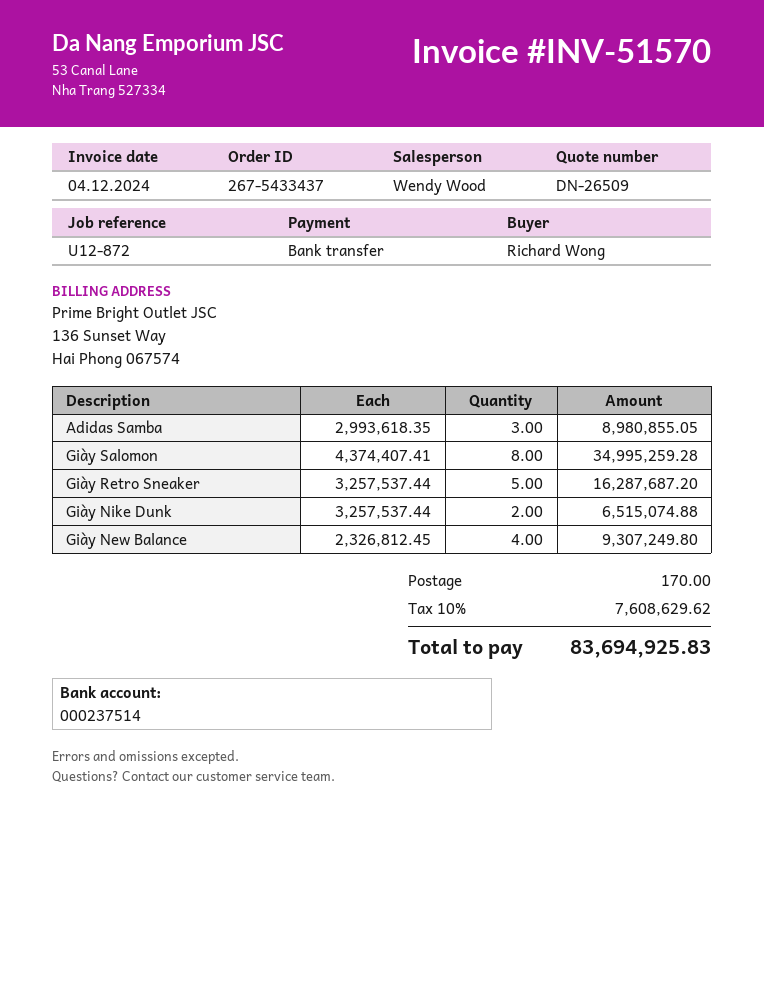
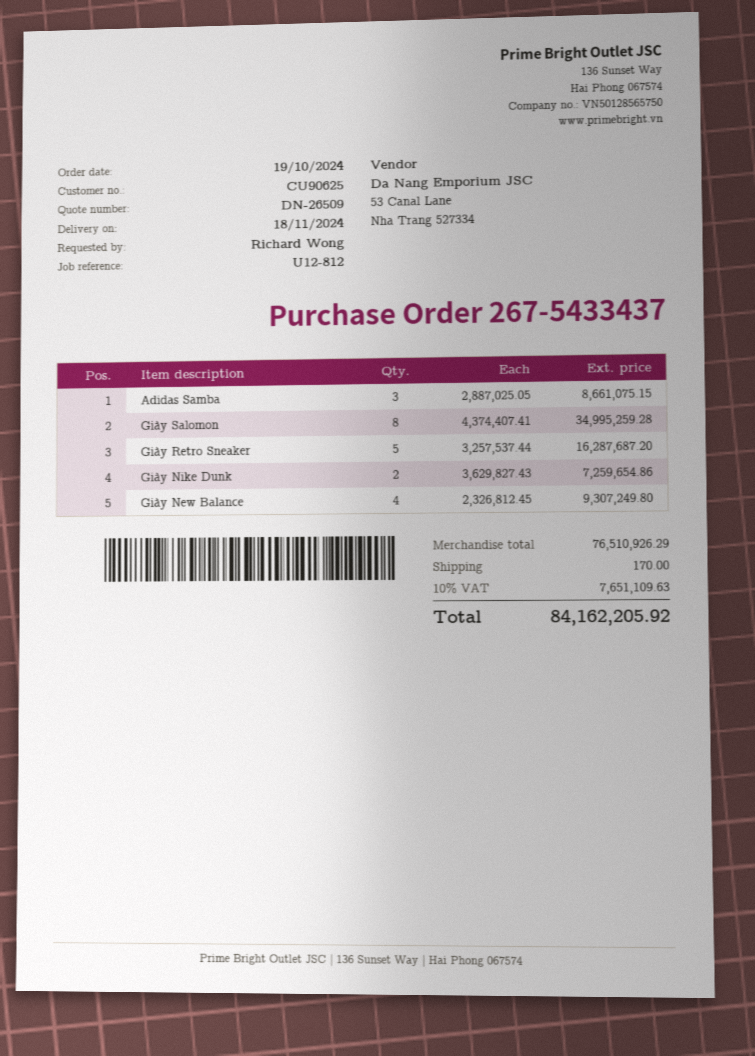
reference: U12-872 -> U12-812
Adidas Samba: 3 x 2993618.35 = 8980855.05 -> 3 x 2887025.05 = 8661075.15
Giày Nike Dunk: 2 x 3257537.44 = 6515074.88 -> 2 x 3629827.43 = 7259654.86
tax: 10% = 7608629.62 -> 10% = 7651109.63
total: 83694925.83 -> 84162205.92

